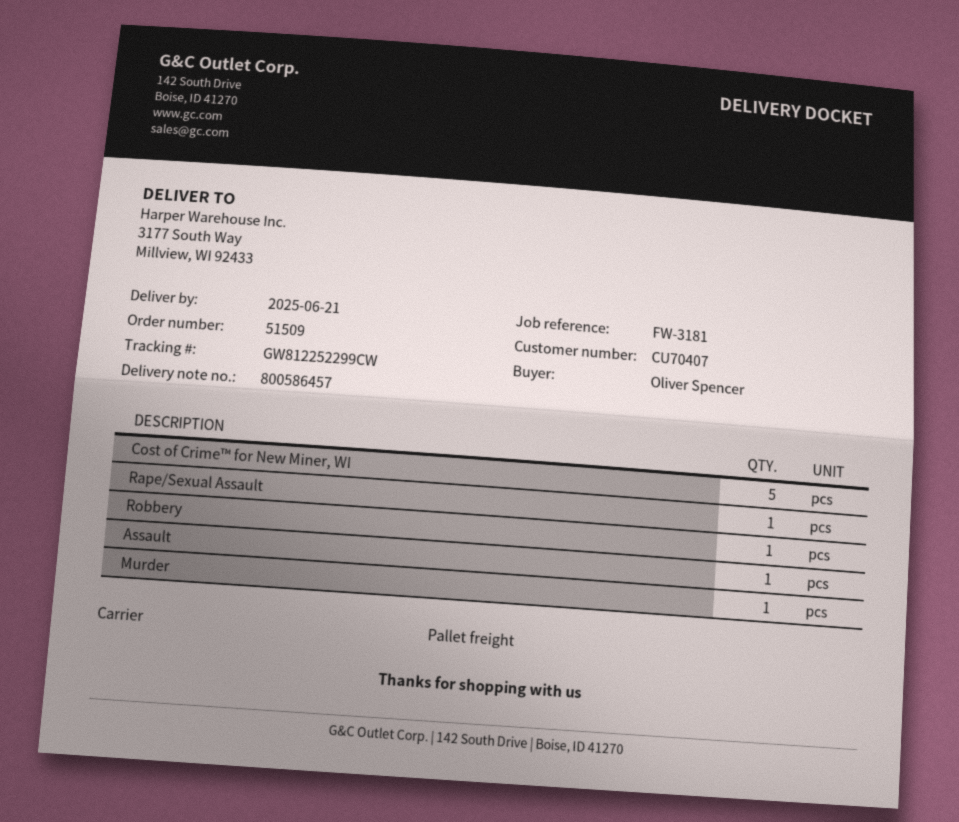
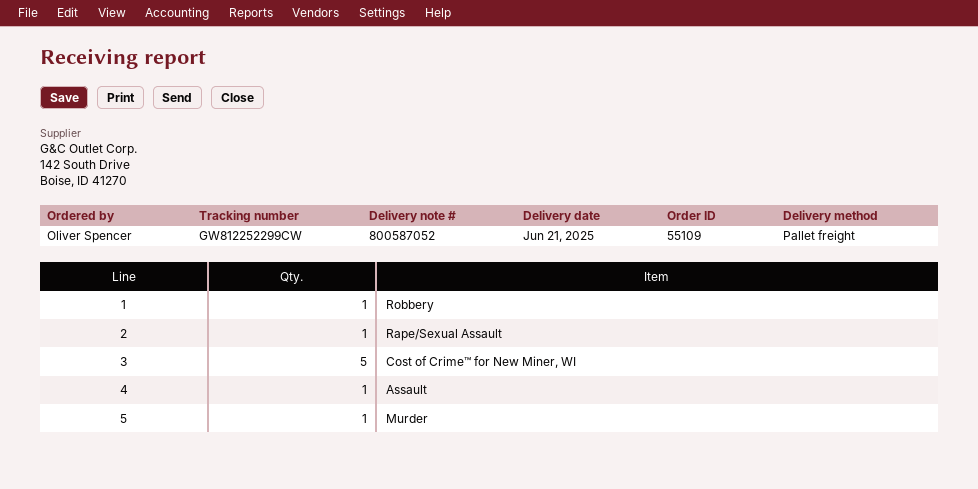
order number: 51509 -> 55109
delivery note number: 800586457 -> 800587052

